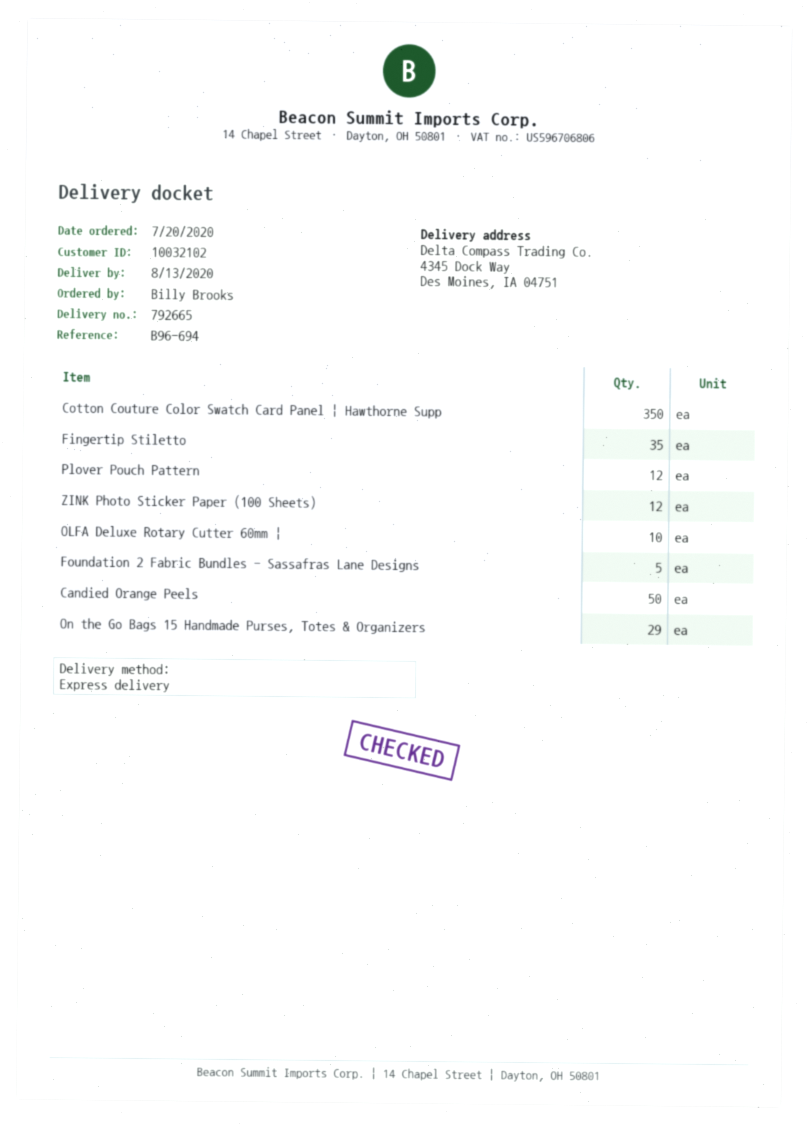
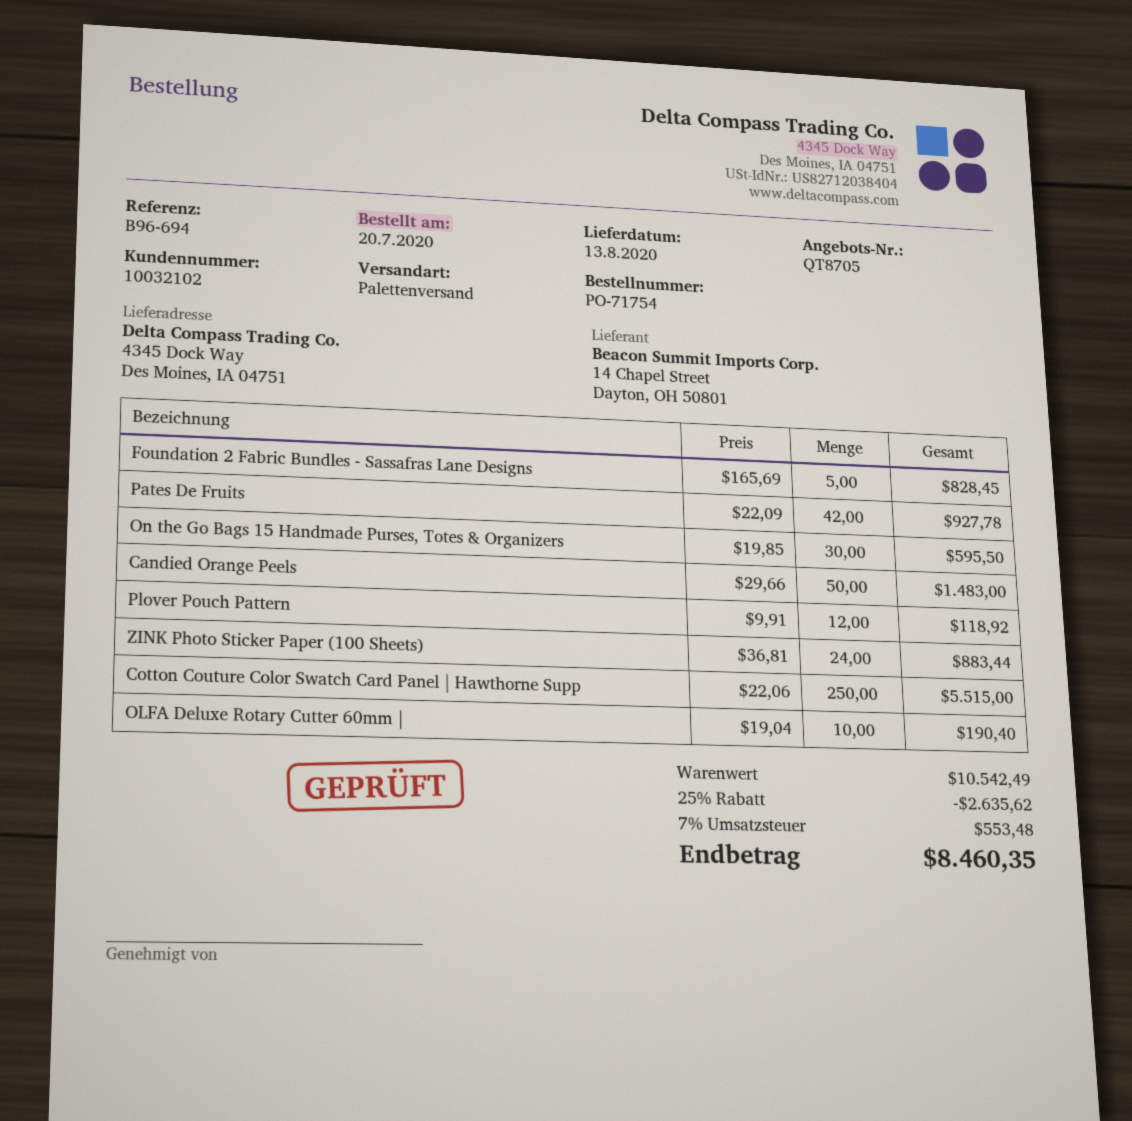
shipping method: express -> pallet freight
Cotton Couture Color Swatch Card Panel | Hawthorne Supp: 350 -> 250
Fingertip Stiletto: 35 -> none
ZINK Photo Sticker Paper (100 Sheets): 12 -> 24
On the Go Bags 15 Handmade Purses, Totes & Organizers: 29 -> 30
Pates De Fruits: none -> 42

